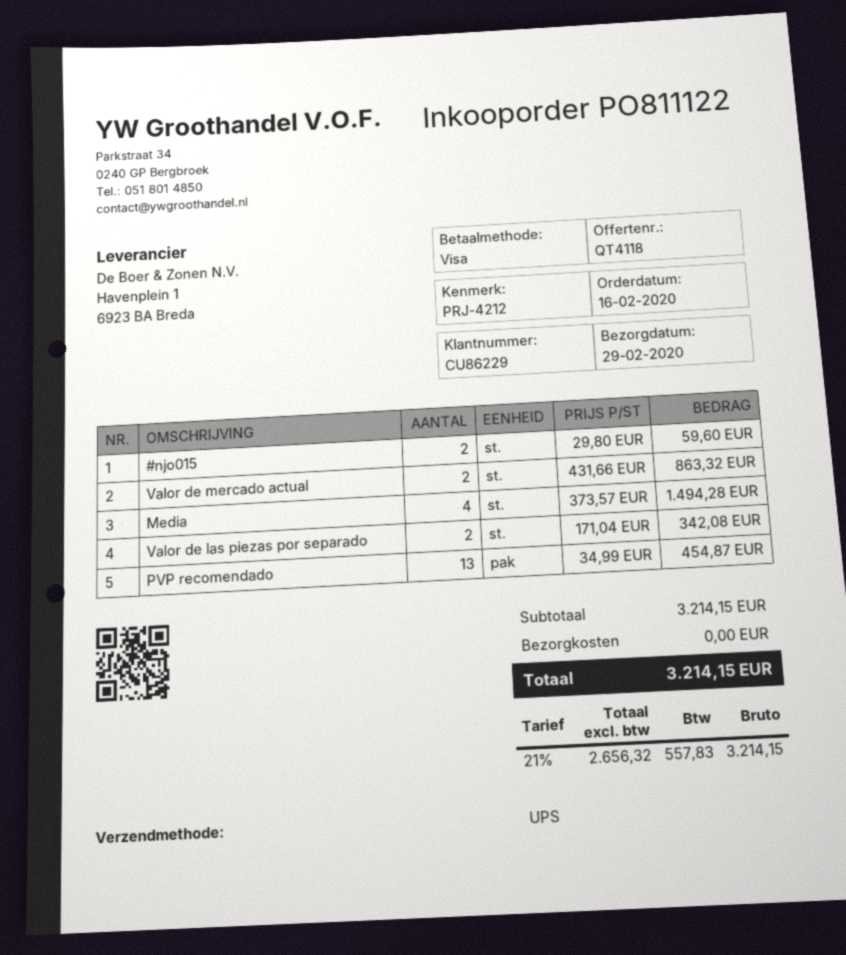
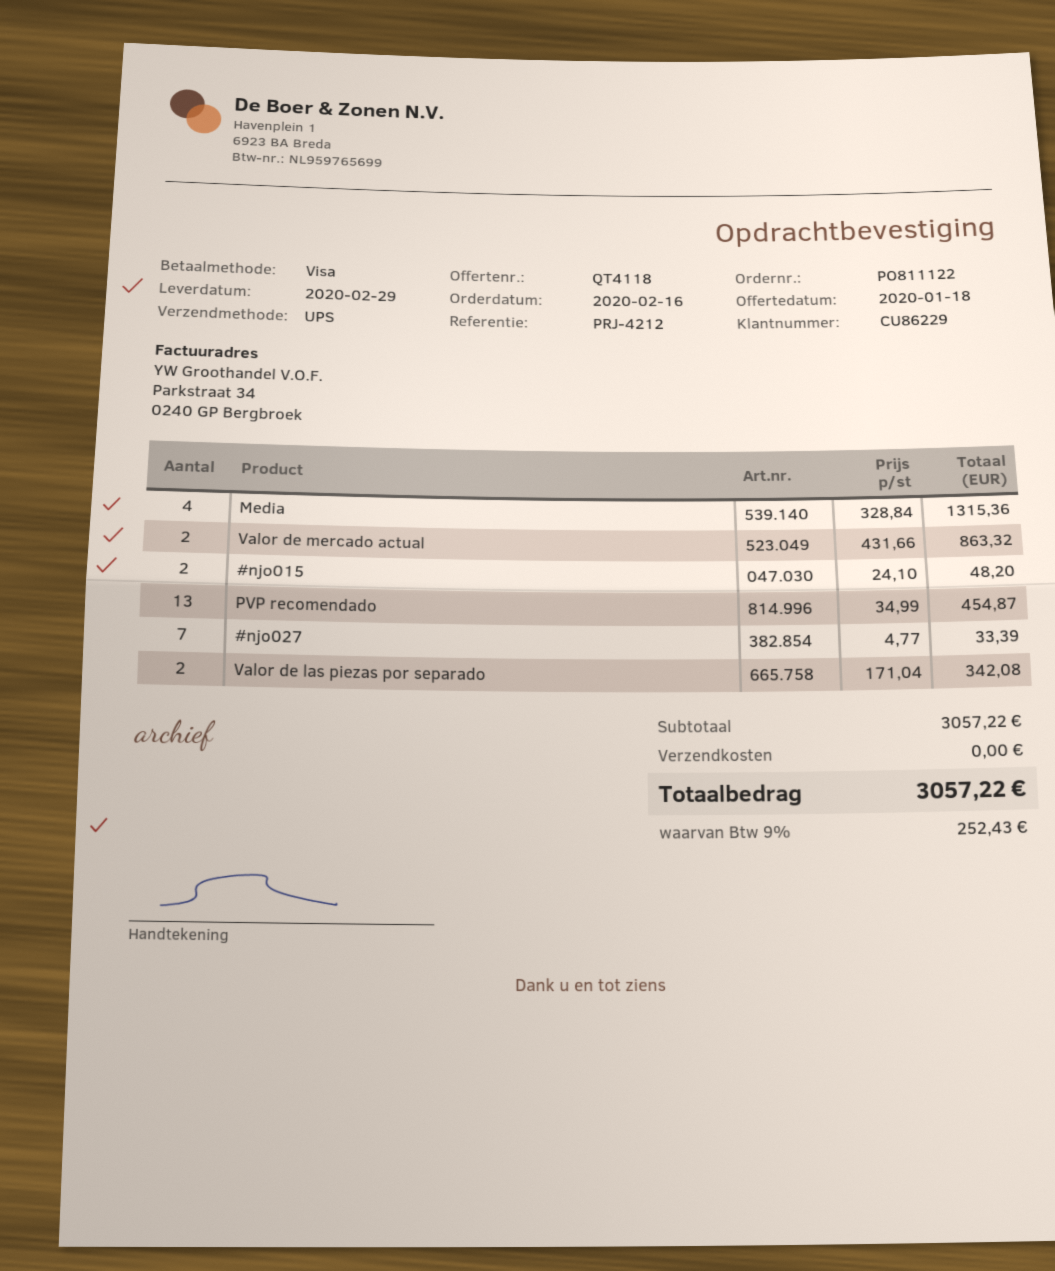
#njo015: 2 x 29.80 = 59.60 -> 2 x 24.10 = 48.20
Media: 4 x 373.57 = 1494.28 -> 4 x 328.84 = 1315.36
#njo027: none -> 7 x 4.77 = 33.39
subtotal: 3214.15 -> 3057.22
tax: 21% = 557.83 -> 9% = 252.43
total: 3214.15 -> 3057.22

